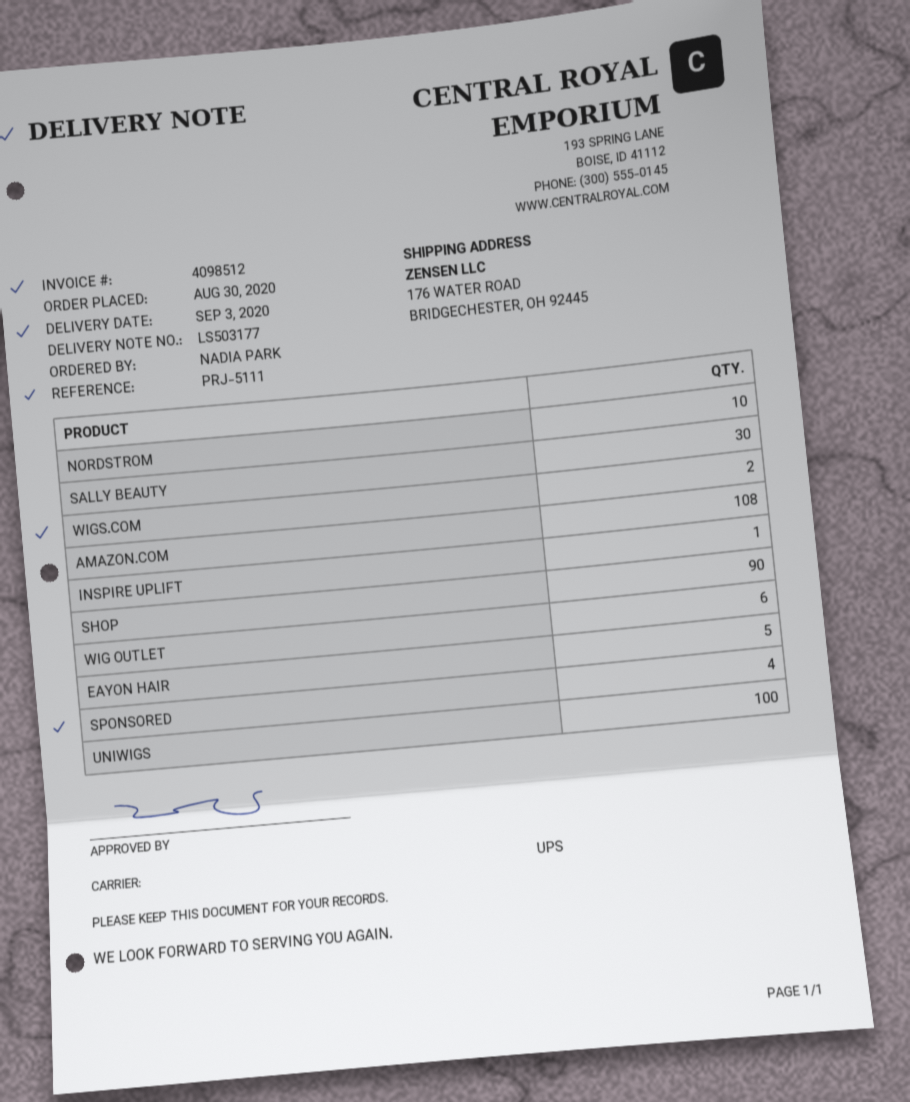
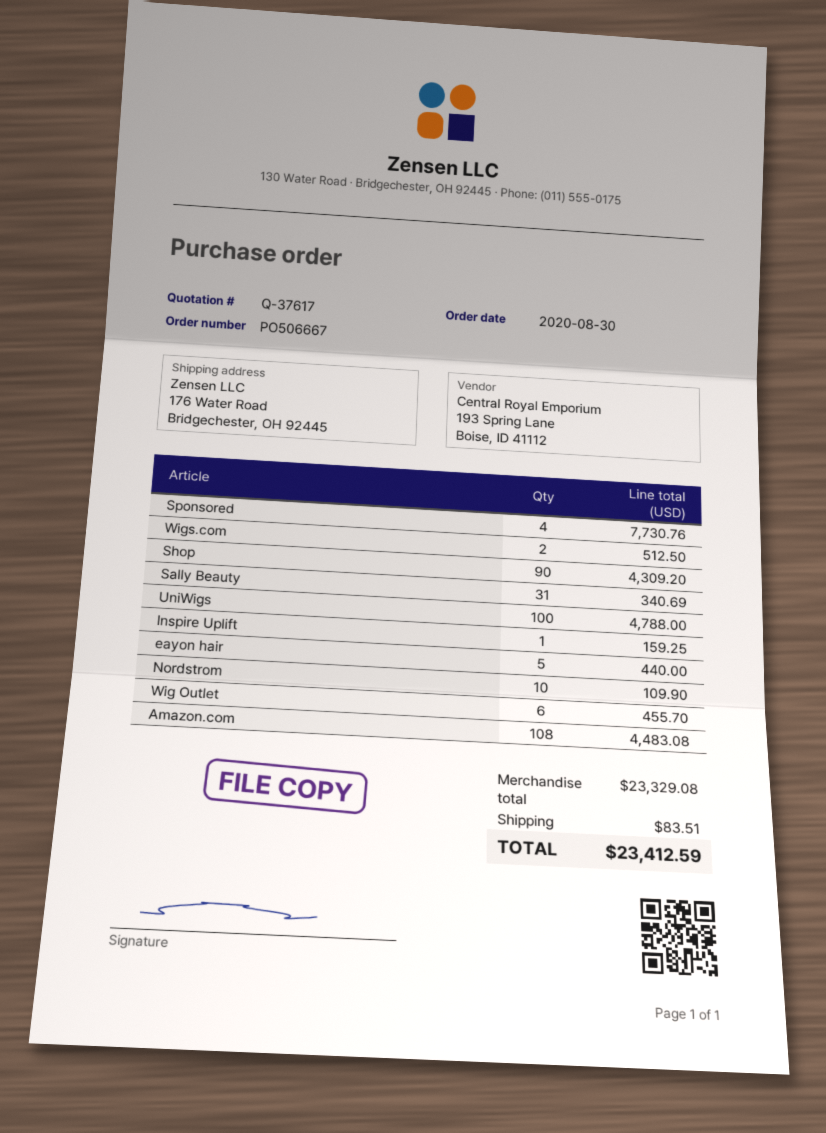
SALLY BEAUTY: 30 -> 31

